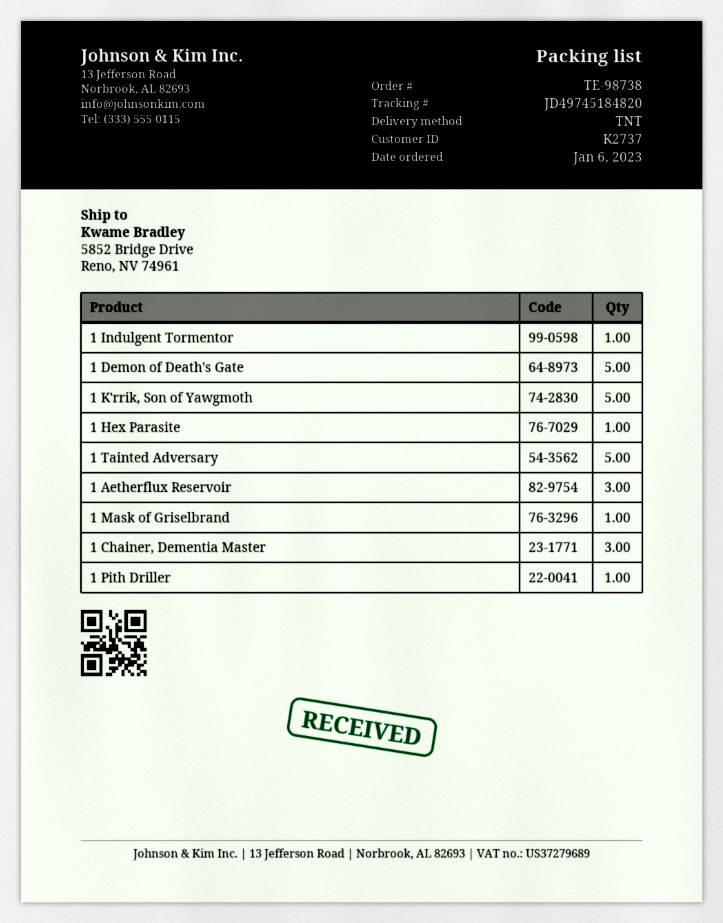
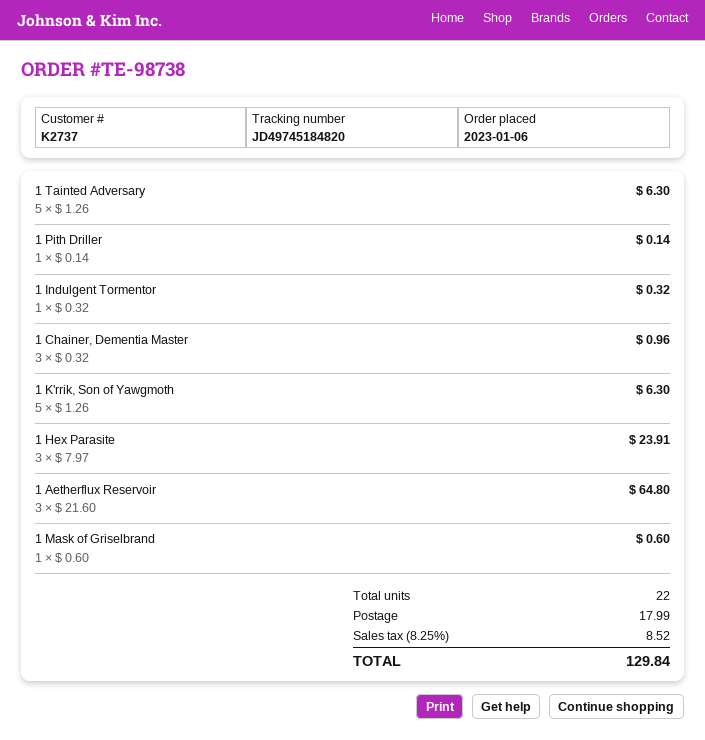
1 Demon of Death's Gate: 5 -> none
1 Hex Parasite: 1 -> 3

